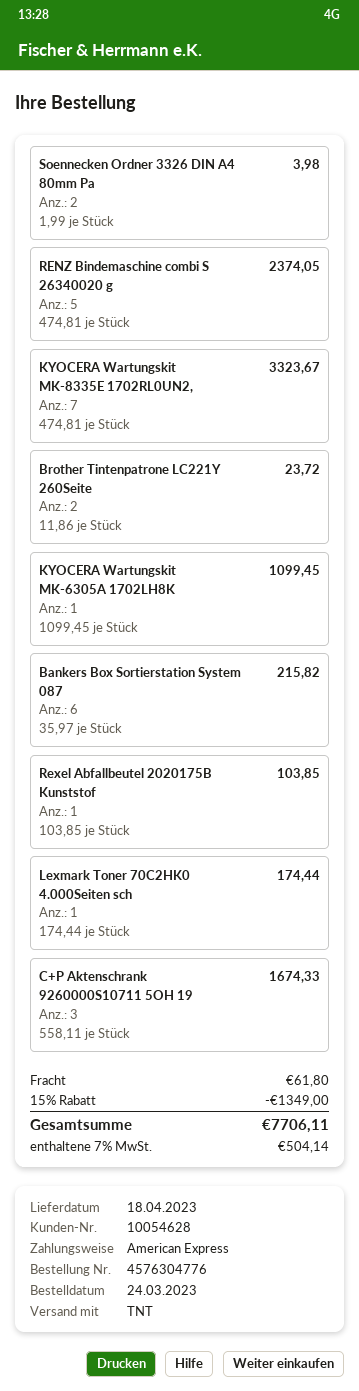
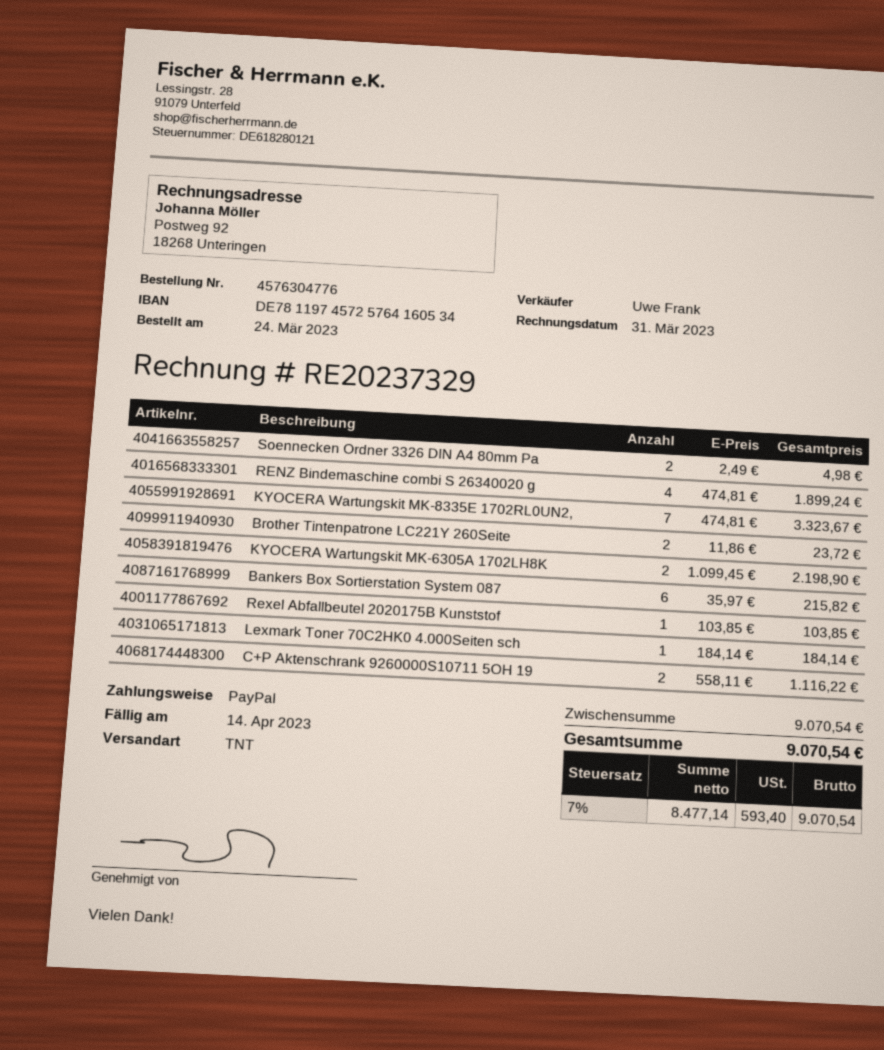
payment method: American Express -> PayPal
Soennecken Ordner 3326 DIN A4 80mm Pa: 2 x 1.99 = 3.98 -> 2 x 2.49 = 4.98
RENZ Bindemaschine combi S 26340020 g: 5 x 474.81 = 2374.05 -> 4 x 474.81 = 1899.24
KYOCERA Wartungskit MK-6305A 1702LH8K: 1 x 1099.45 = 1099.45 -> 2 x 1099.45 = 2198.90
Lexmark Toner 70C2HK0 4.000Seiten sch: 1 x 174.44 = 174.44 -> 1 x 184.14 = 184.14
C+P Aktenschrank 9260000S10711 5OH 19: 3 x 558.11 = 1674.33 -> 2 x 558.11 = 1116.22
discount: 15% = 1349.00 -> none
shipping: 61.80 -> none
tax: 7% = 504.14 -> 7% = 593.40
total: 7706.11 -> 9070.54

